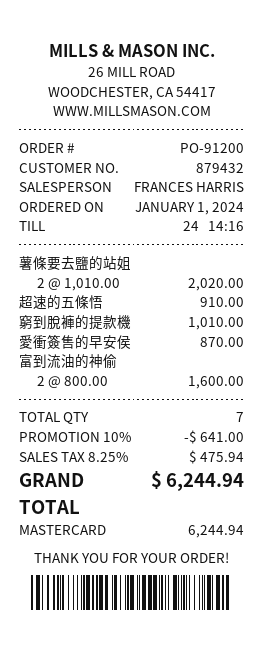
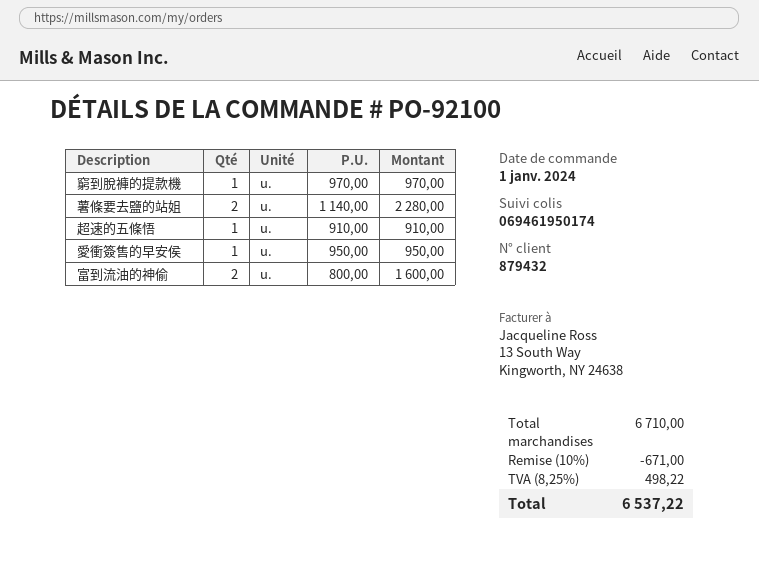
order number: PO-91200 -> PO-92100
薯條要去鹽的站姐: 2 x 1010.00 = 2020.00 -> 2 x 1140.00 = 2280.00
窮到脫褲的提款機: 1 x 1010.00 = 1010.00 -> 1 x 970.00 = 970.00
愛衝簽售的早安侯: 1 x 870.00 = 870.00 -> 1 x 950.00 = 950.00
discount: 10% = 641.00 -> 10% = 671.00
tax: 8.25% = 475.94 -> 8.25% = 498.22
total: 6244.94 -> 6537.22

